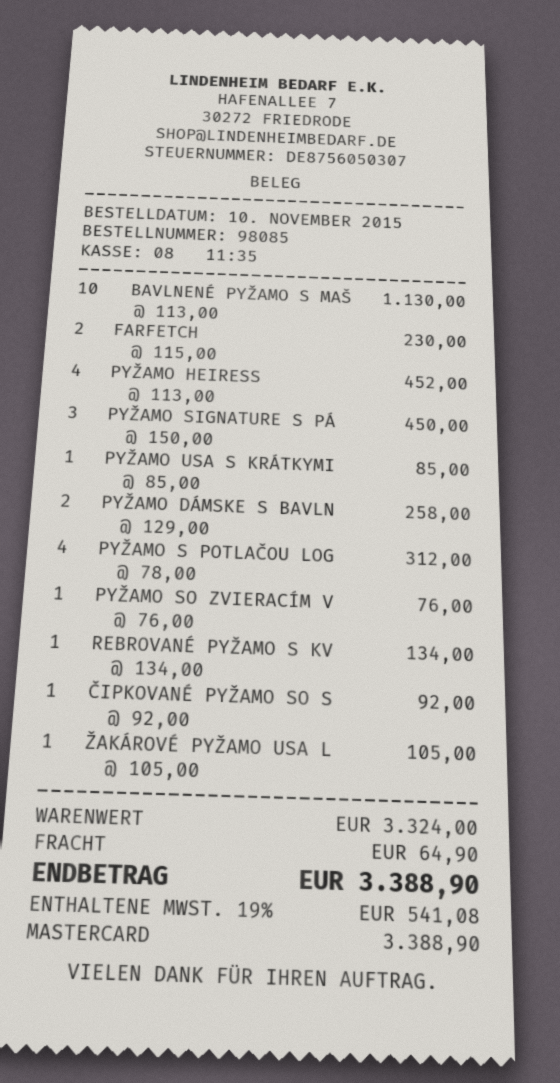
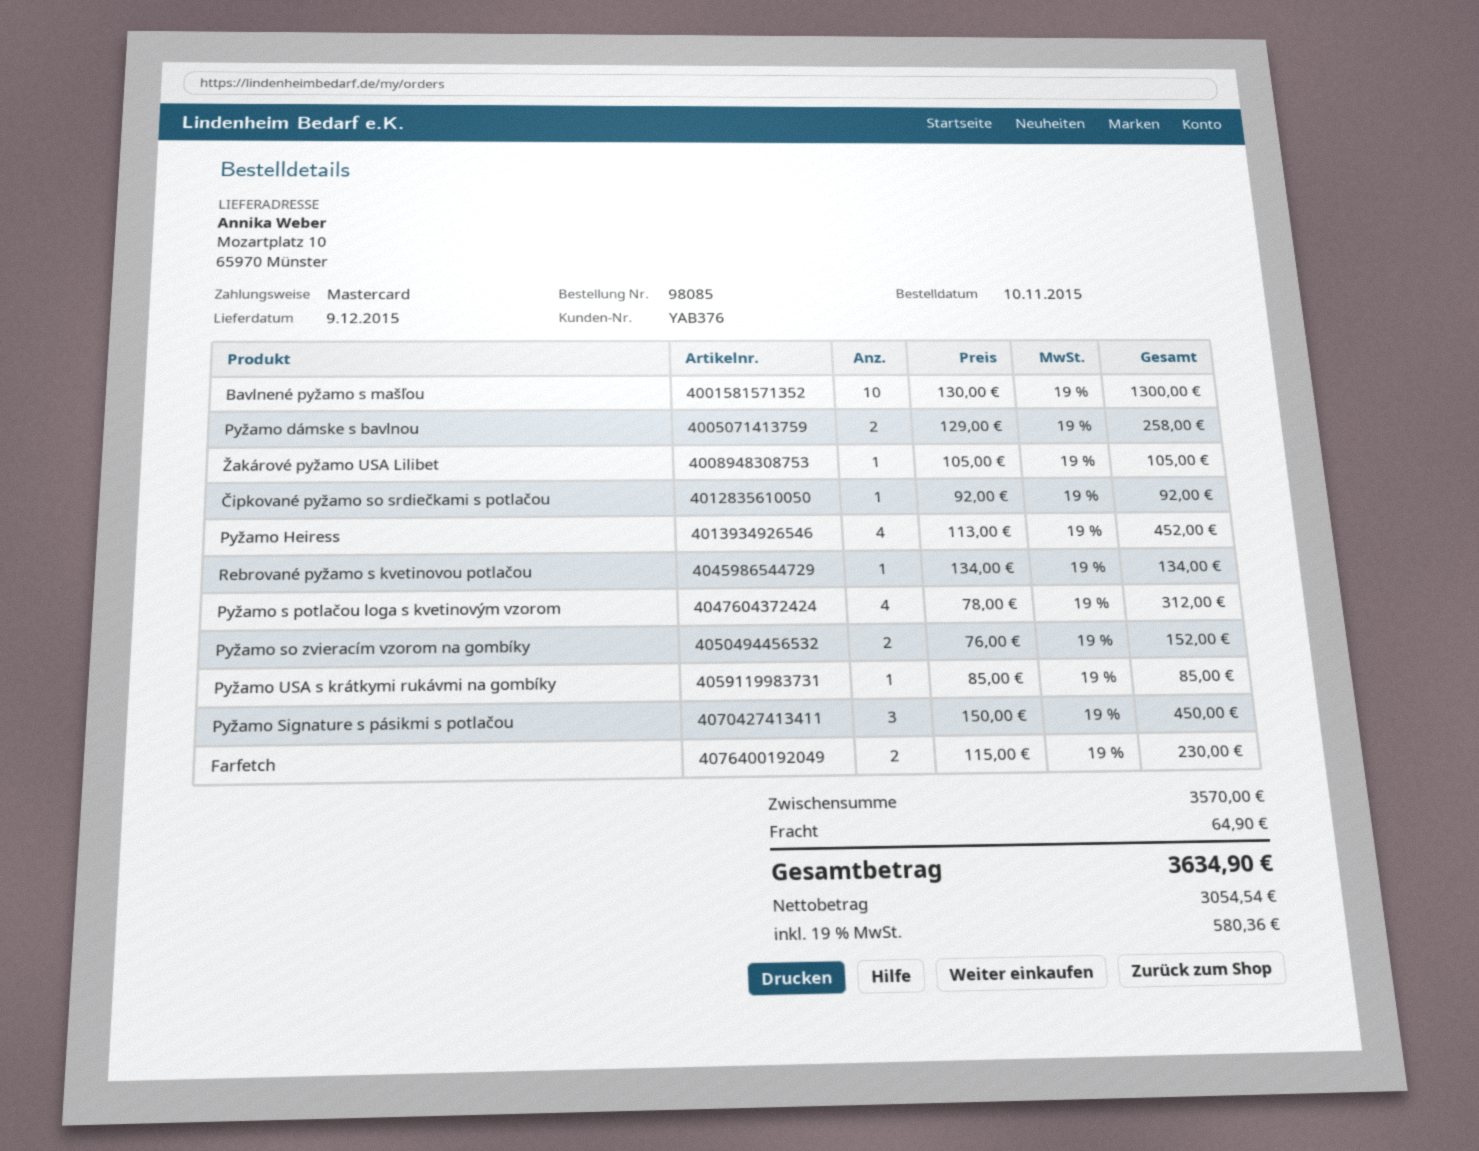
BAVLNENÉ PYŽAMO S MAŠ: 10 x 113.00 = 1130.00 -> 10 x 130.00 = 1300.00
PYŽAMO SO ZVIERACÍM V: 1 x 76.00 = 76.00 -> 2 x 76.00 = 152.00
subtotal: 3324.00 -> 3570.00
tax: 19% = 541.08 -> 19% = 580.36
total: 3388.90 -> 3634.90

